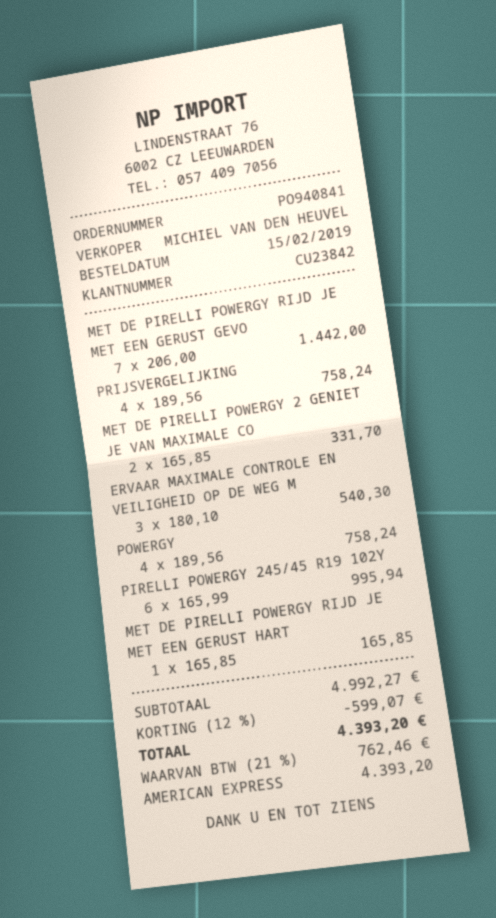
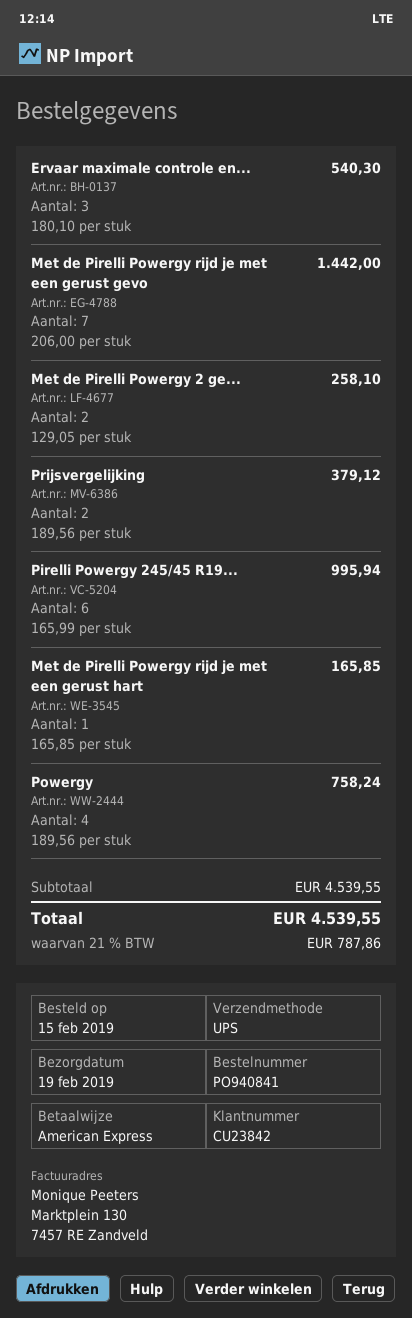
PRIJSVERGELIJKING: 4 x 189.56 = 758.24 -> 2 x 189.56 = 379.12
MET DE PIRELLI POWERGY 2 GENIET JE VAN MAXIMALE CO: 2 x 165.85 = 331.70 -> 2 x 129.05 = 258.10
subtotal: 4992.27 -> 4539.55
discount: 12% = 599.07 -> none
tax: 21% = 762.46 -> 21% = 787.86
total: 4393.20 -> 4539.55

